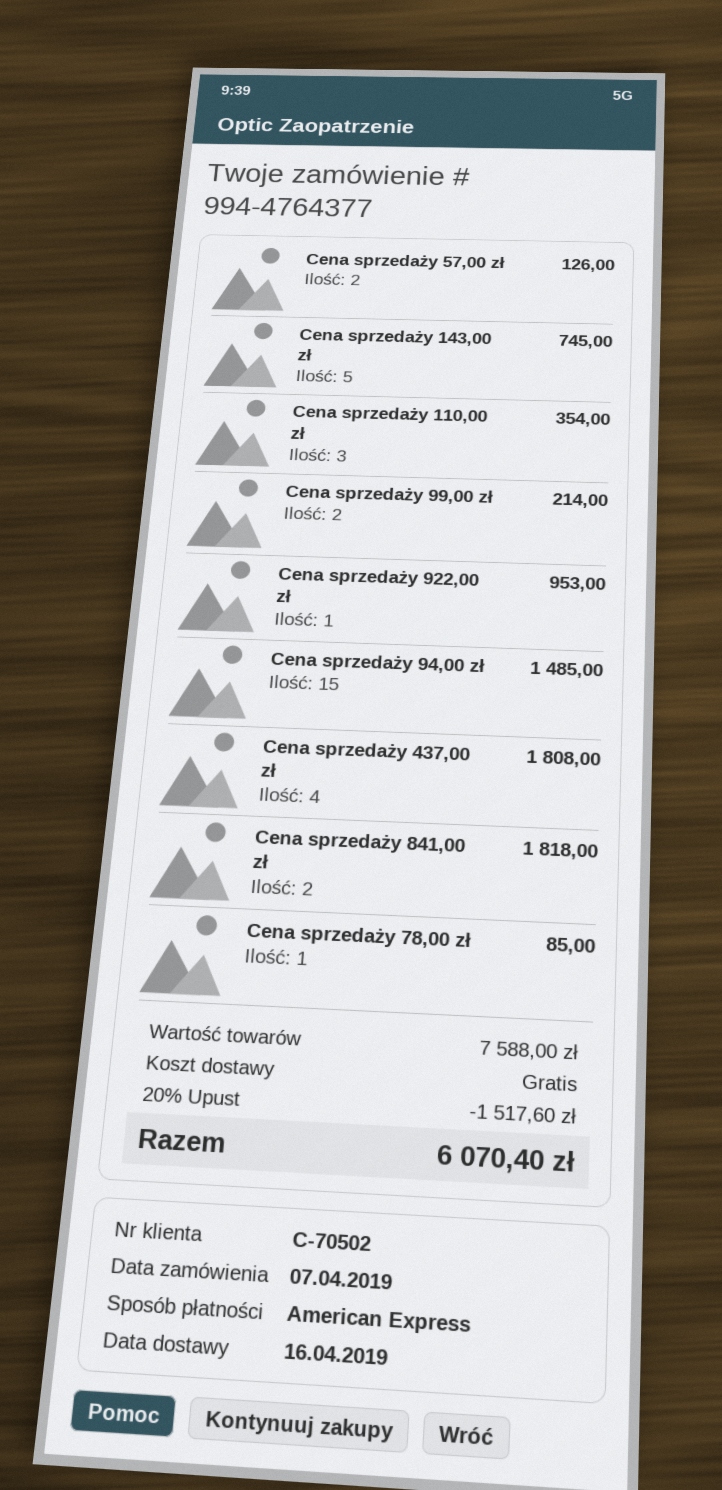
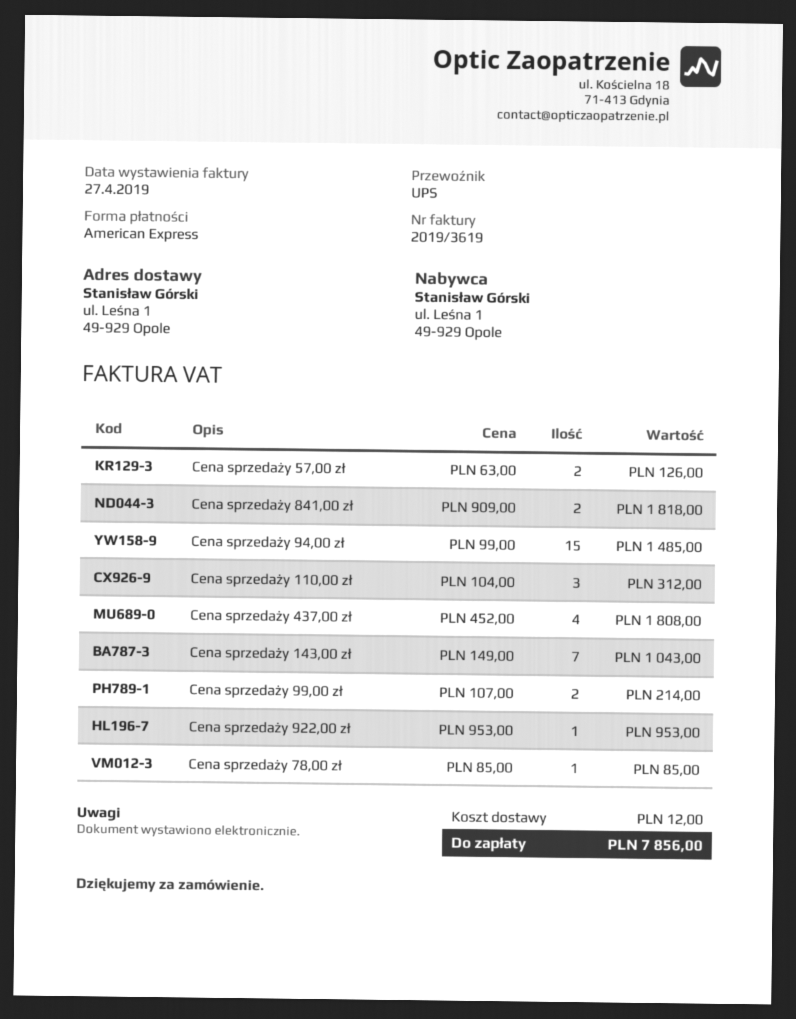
Cena sprzedaży 143,00 zł: 5 for 745.00 -> 7 for 1043.00
Cena sprzedaży 110,00 zł: 3 for 354.00 -> 3 for 312.00
discount: 20% = 1517.60 -> none
shipping: 0.00 -> 12.00
total: 6070.40 -> 7856.00

